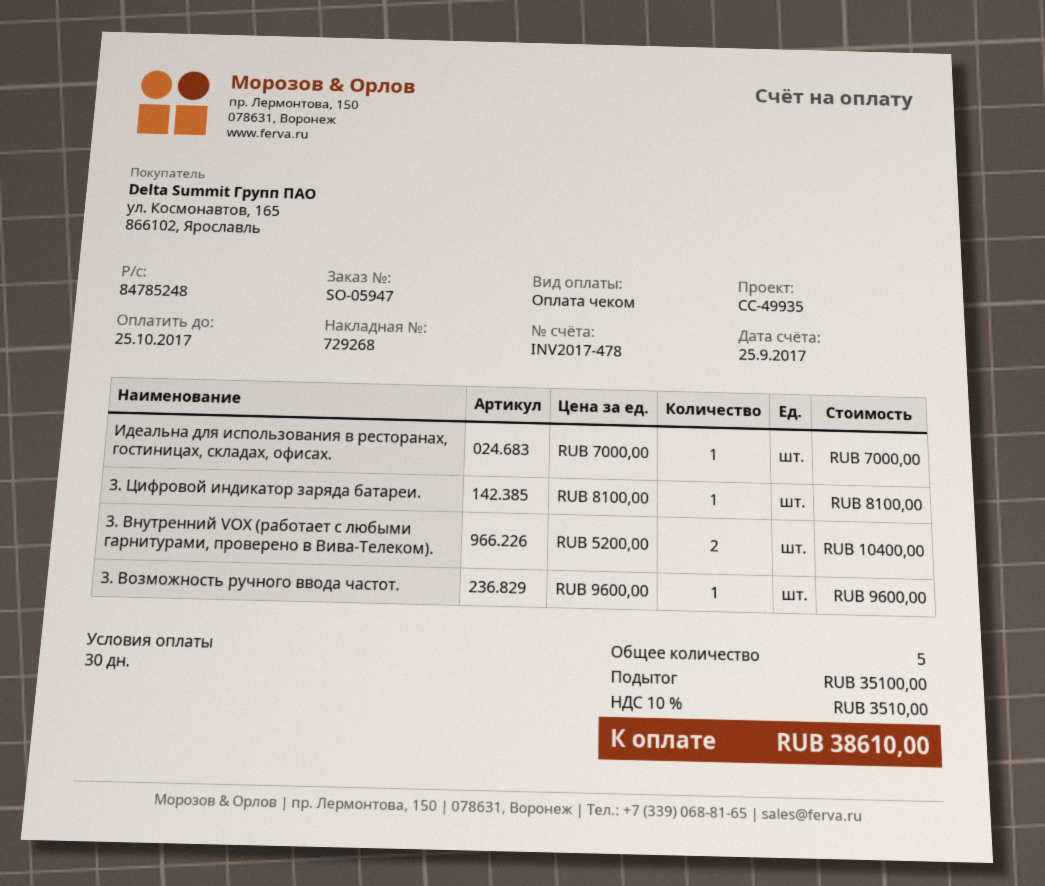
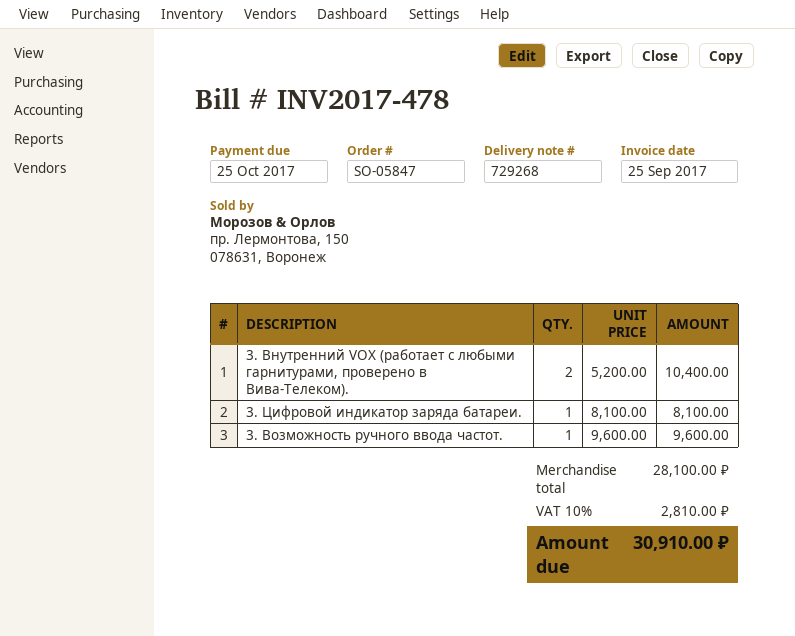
order number: SO-05947 -> SO-05847
Идеальна для использования в ресторанах, гостиницах, складах, офисах.: 1 x 7000.00 = 7000.00 -> none
subtotal: 35100.00 -> 28100.00
tax: 10% = 3510.00 -> 10% = 2810.00
total: 38610.00 -> 30910.00

